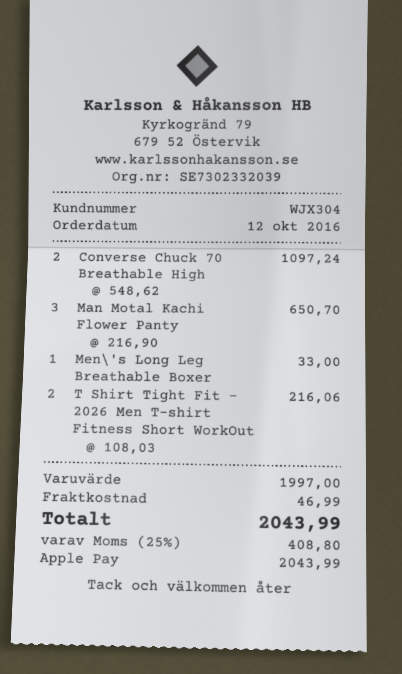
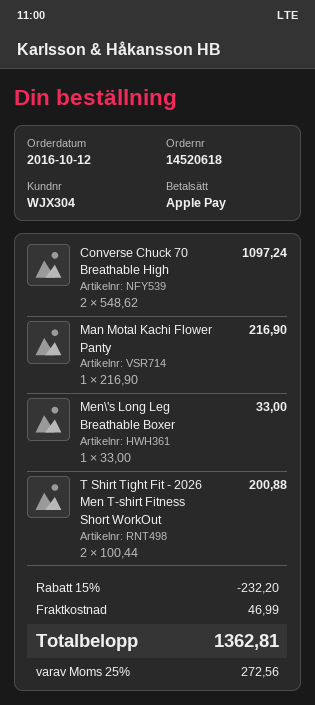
Man Motal Kachi Flower Panty: 3 x 216.90 = 650.70 -> 1 x 216.90 = 216.90
T Shirt Tight Fit - 2026 Men T-shirt Fitness Short WorkOut: 2 x 108.03 = 216.06 -> 2 x 100.44 = 200.88
discount: none -> 15% = 232.20
tax: 25% = 408.80 -> 25% = 272.56
total: 2043.99 -> 1362.81

